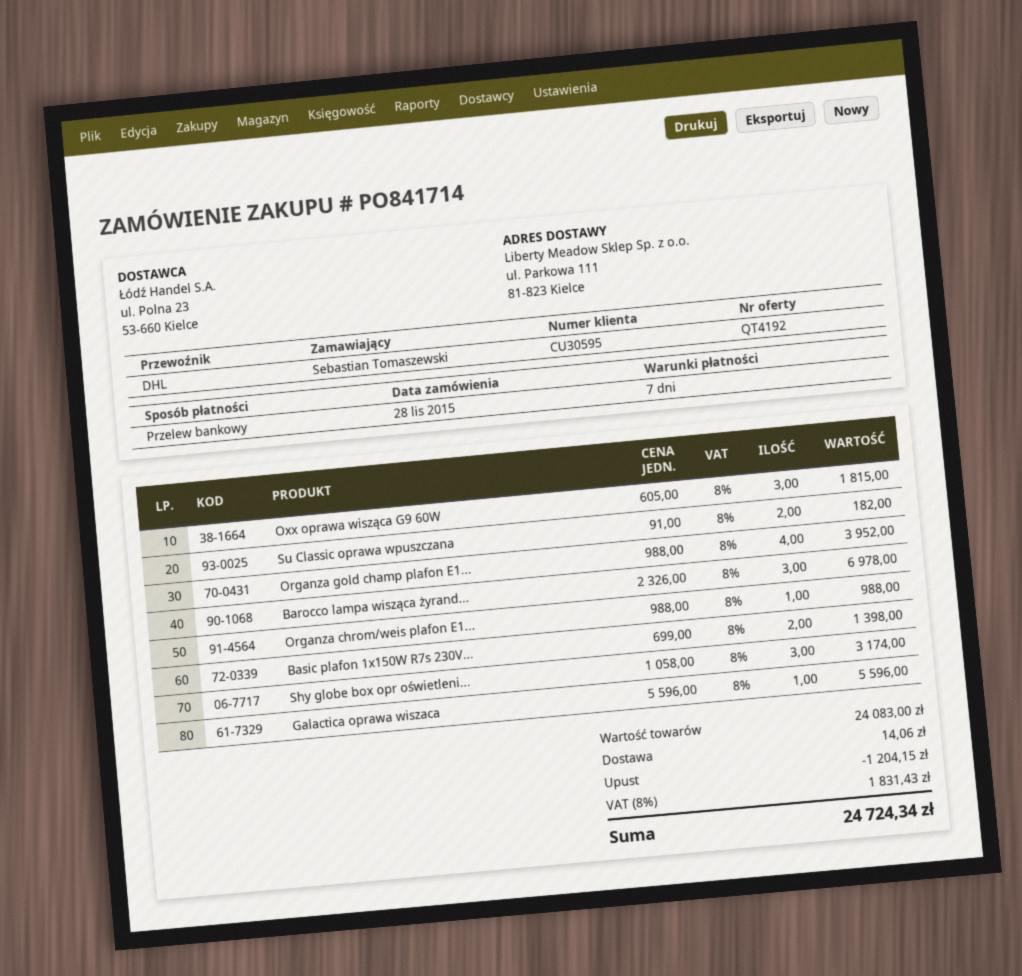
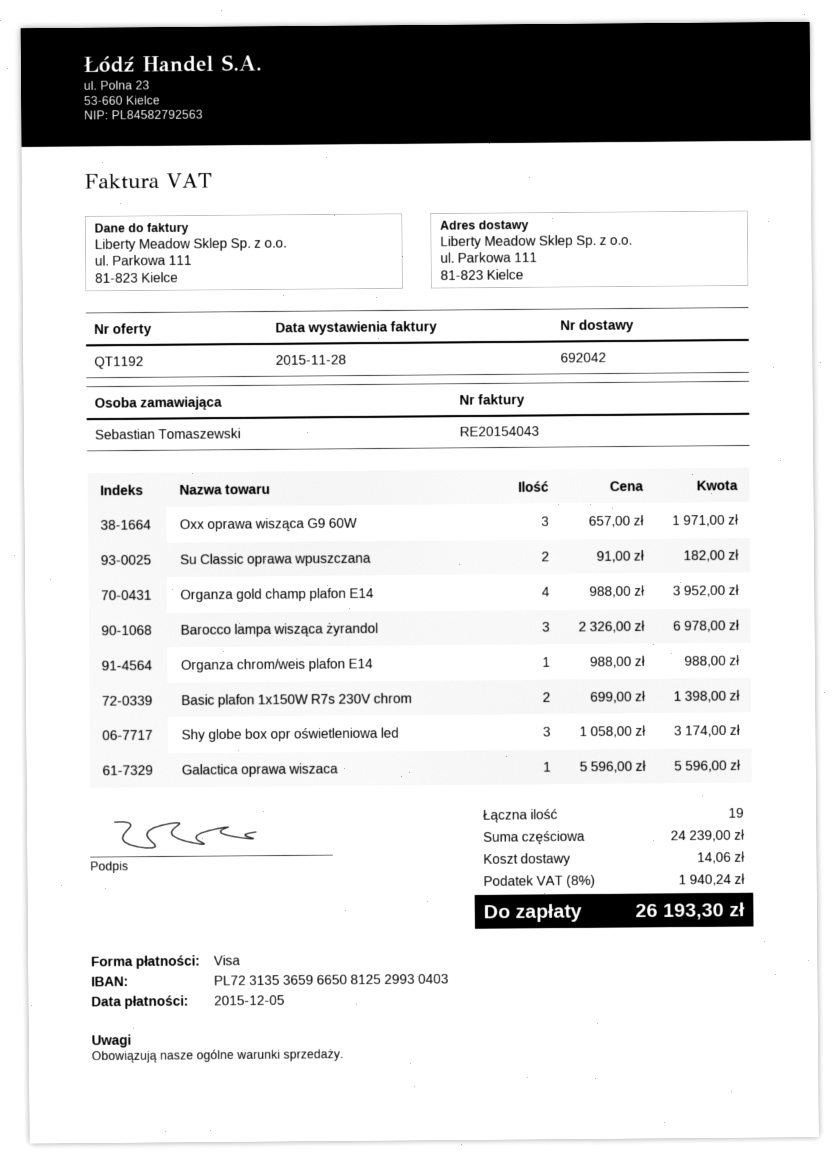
quote number: QT4192 -> QT1192
payment method: bank transfer -> Visa
Oxx oprawa wisząca G9 60W: 3 x 605.00 = 1815.00 -> 3 x 657.00 = 1971.00
subtotal: 24083.00 -> 24239.00
discount: 1204.15 -> none
tax: 8% = 1831.43 -> 8% = 1940.24
total: 24724.34 -> 26193.30

